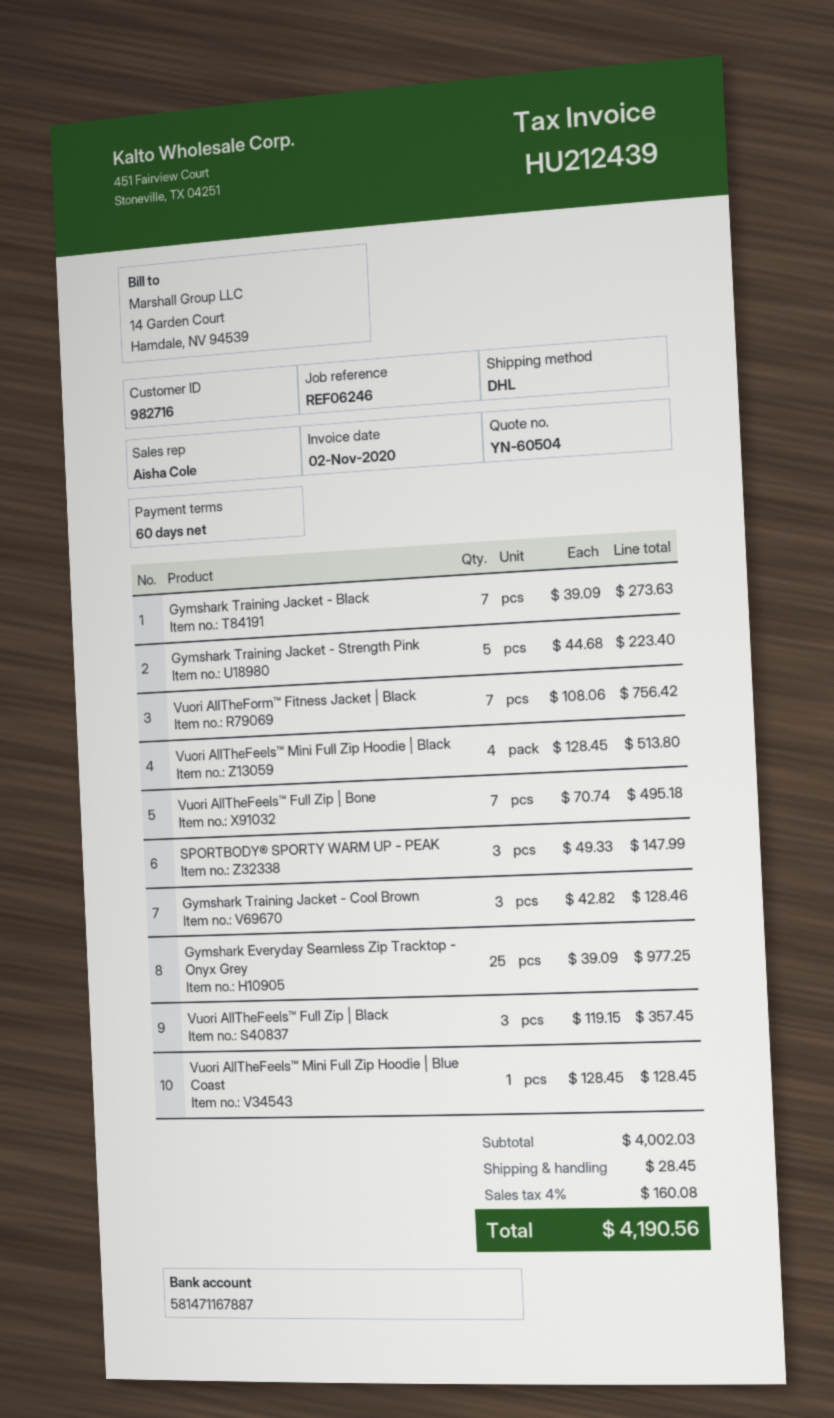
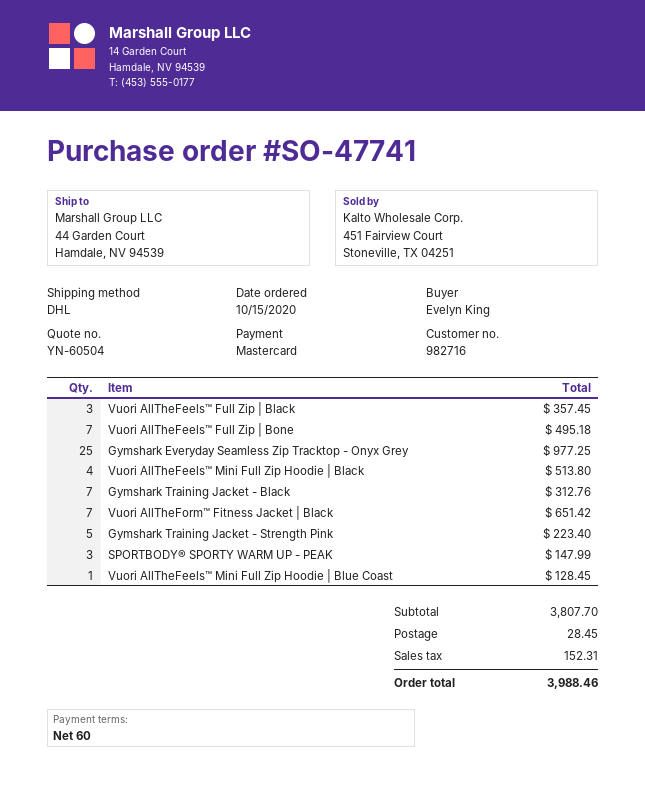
Gymshark Training Jacket - Black: 7 for 273.63 -> 7 for 312.76
Vuori AllTheForm™ Fitness Jacket | Black: 7 for 756.42 -> 7 for 651.42
Gymshark Training Jacket - Cool Brown: 3 for 128.46 -> none
subtotal: 4002.03 -> 3807.70
tax: 160.08 -> 152.31
total: 4190.56 -> 3988.46

